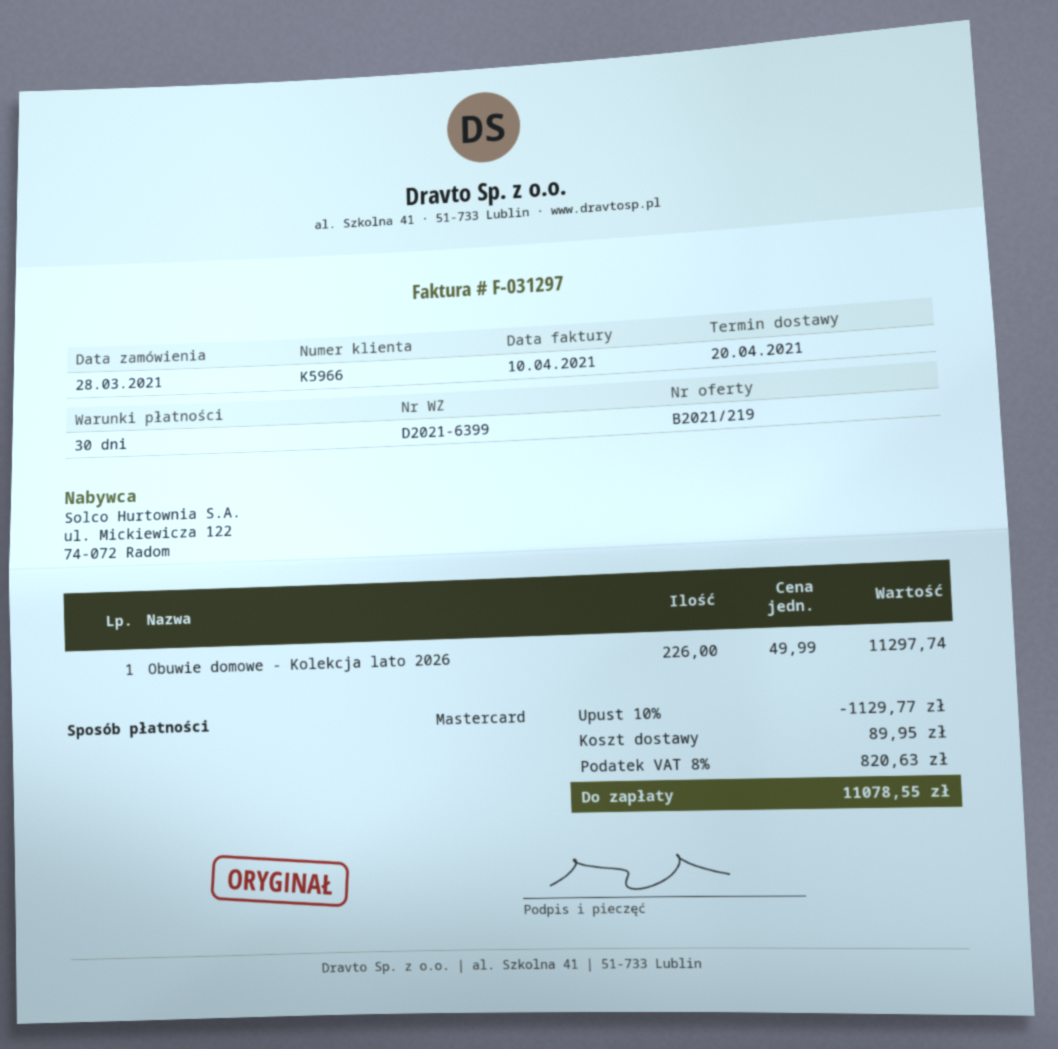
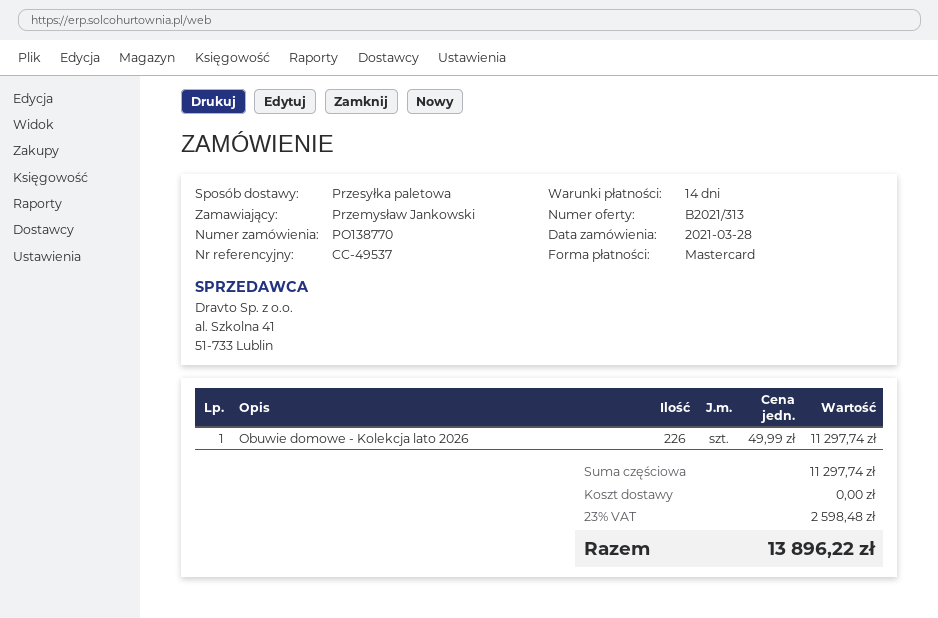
quote number: B2021/219 -> B2021/313
payment terms: 30 days -> 14 days
discount: 10% = 1129.77 -> none
shipping: 89.95 -> 0.00
tax: 8% = 820.63 -> 23% = 2598.48
total: 11078.55 -> 13896.22

